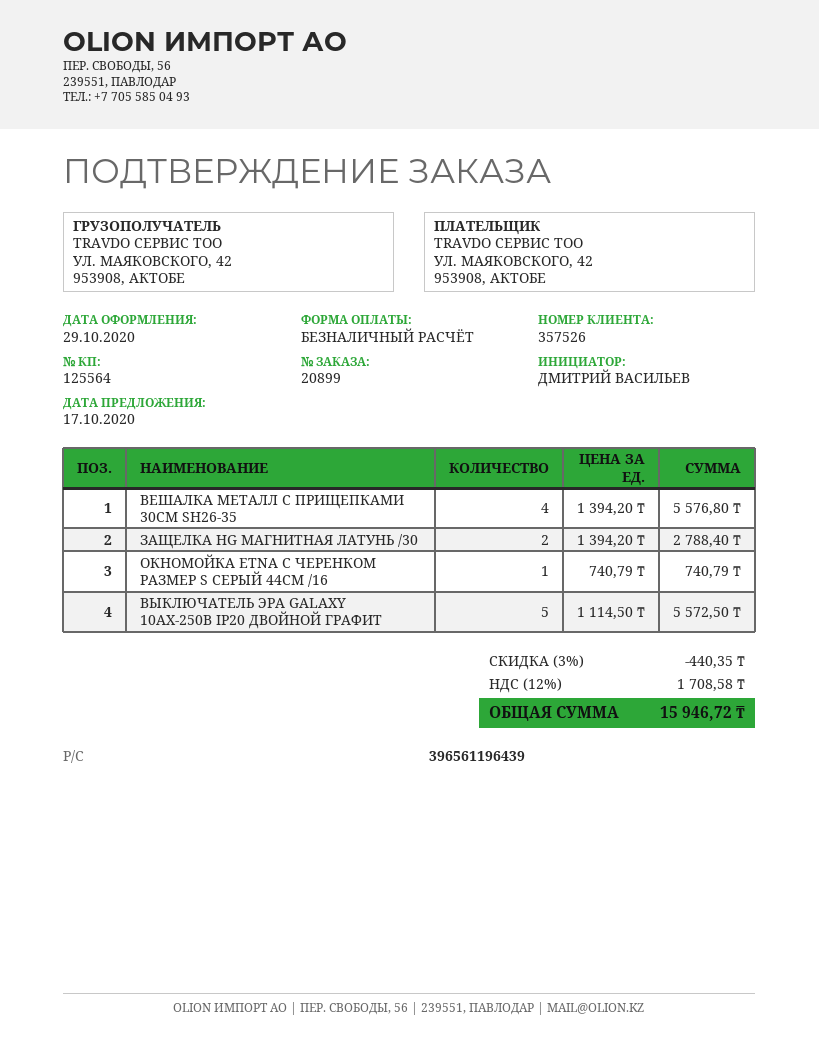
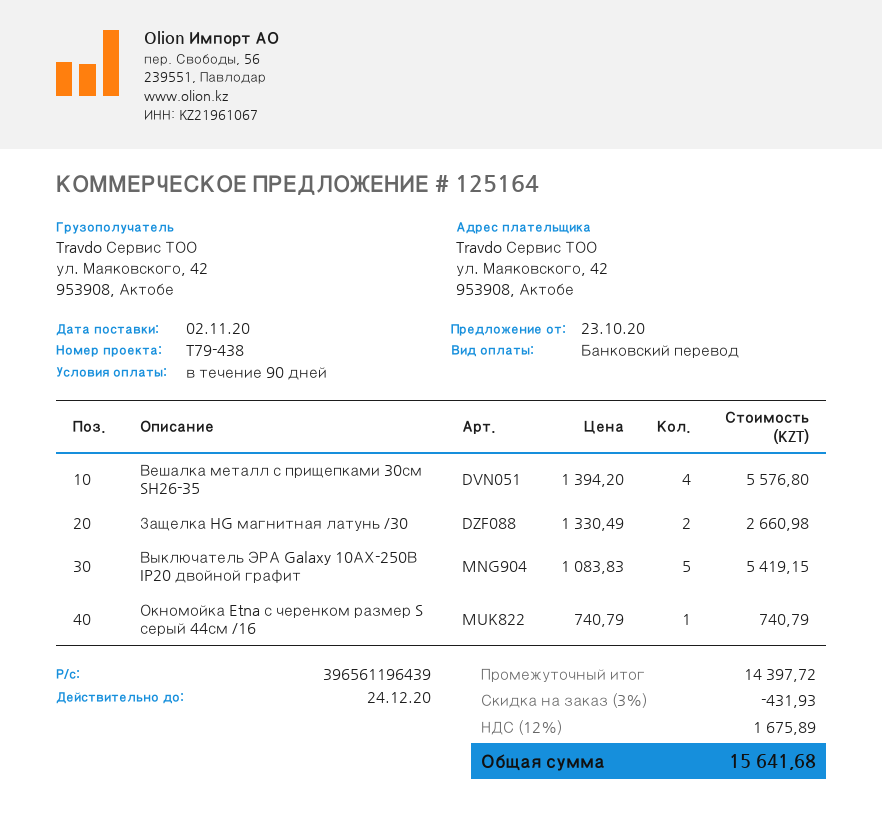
quote number: 125564 -> 125164
quote date: 2020-10-17 -> 2020-10-23
ЗАЩЕЛКА HG МАГНИТНАЯ ЛАТУНЬ /30: 2 x 1394.20 = 2788.40 -> 2 x 1330.49 = 2660.98
ВЫКЛЮЧАТЕЛЬ ЭРА GALAXY 10АХ-250В IP20 ДВОЙНОЙ ГРАФИТ: 5 x 1114.50 = 5572.50 -> 5 x 1083.83 = 5419.15
discount: 3% = 440.35 -> 3% = 431.93
tax: 12% = 1708.58 -> 12% = 1675.89
total: 15946.72 -> 15641.68

